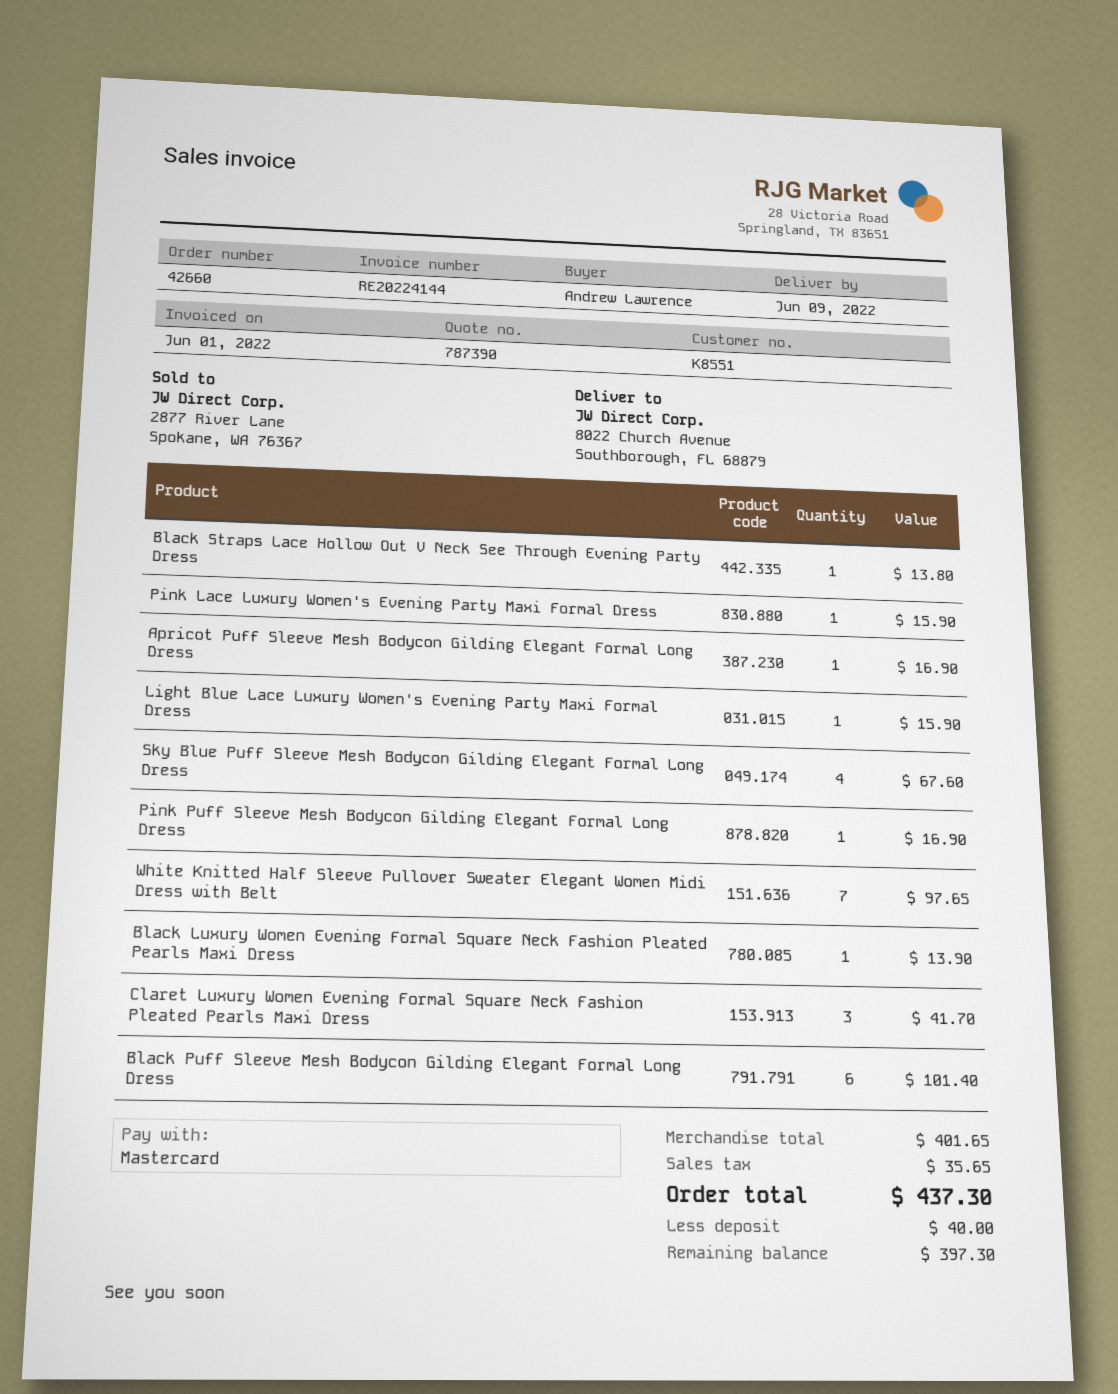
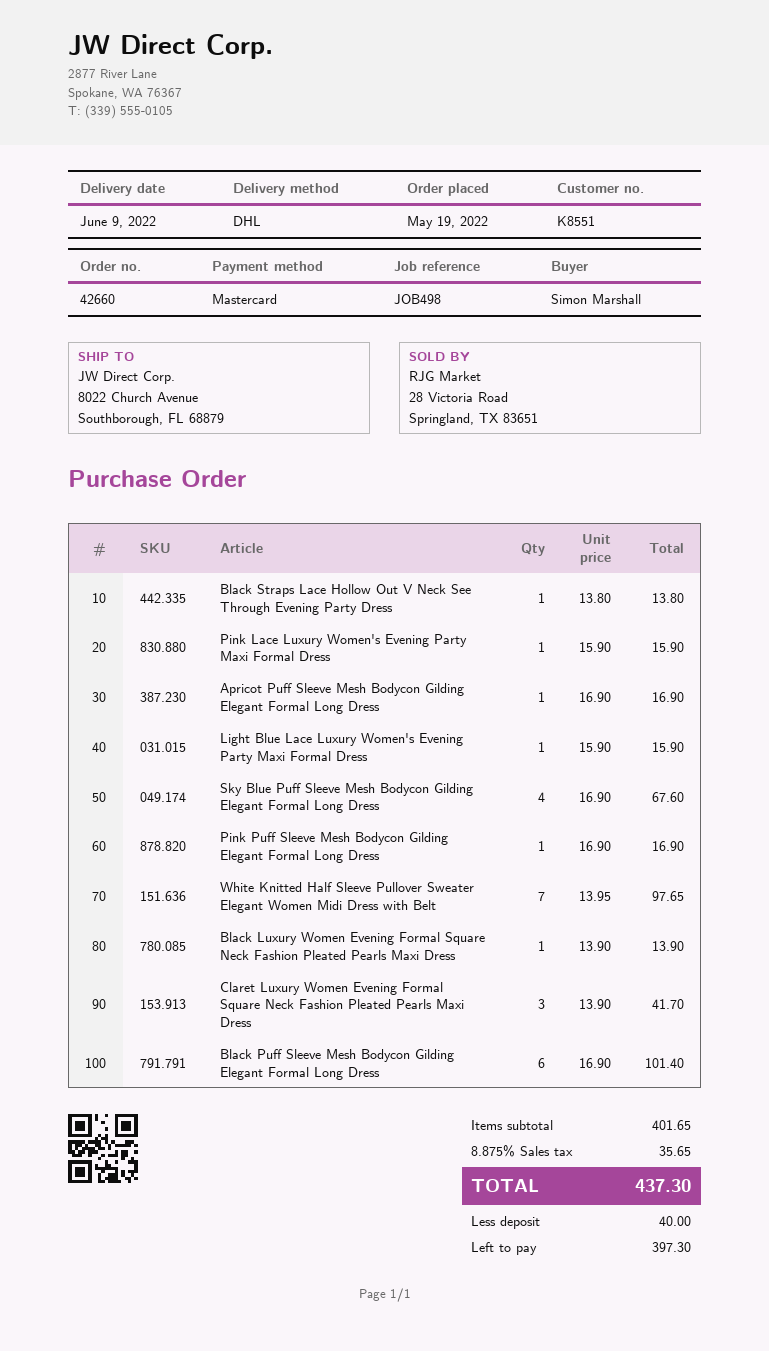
ordered by: Andrew Lawrence -> Simon Marshall

